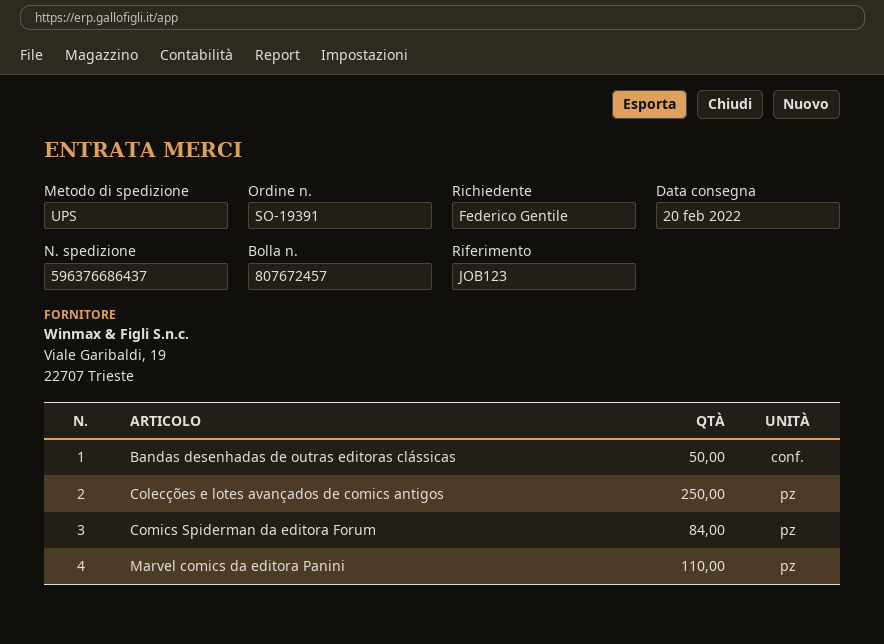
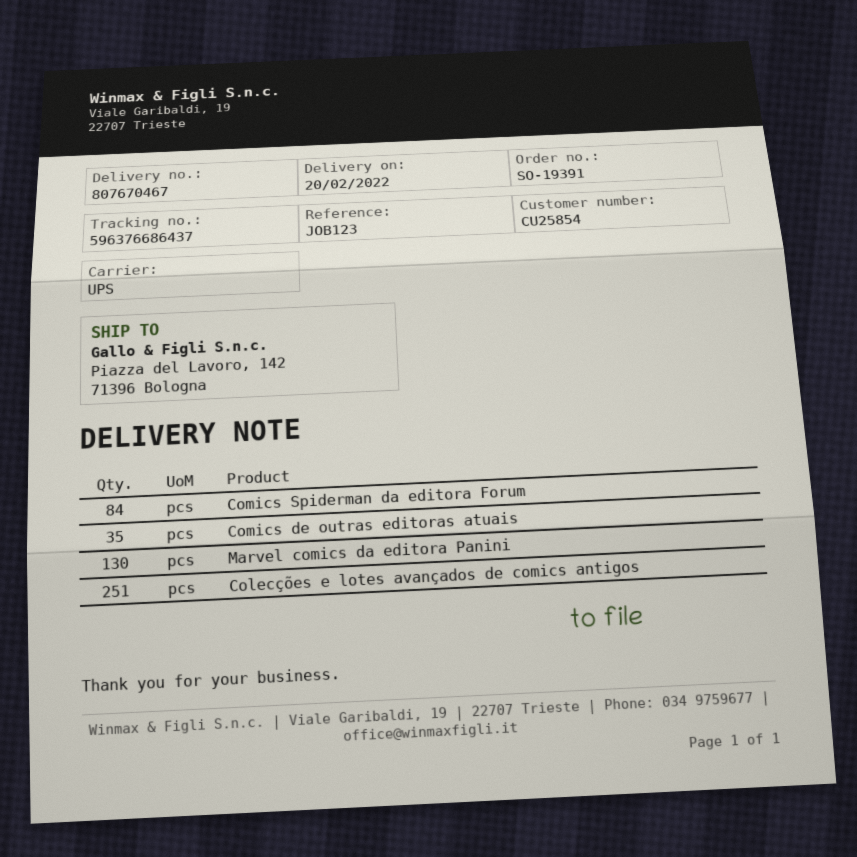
delivery note number: 807672457 -> 807670467
Bandas desenhadas de outras editoras clássicas: 50 -> none
Colecções e lotes avançados de comics antigos: 250 -> 251
Marvel comics da editora Panini: 110 -> 130
Comics de outras editoras atuais: none -> 35

